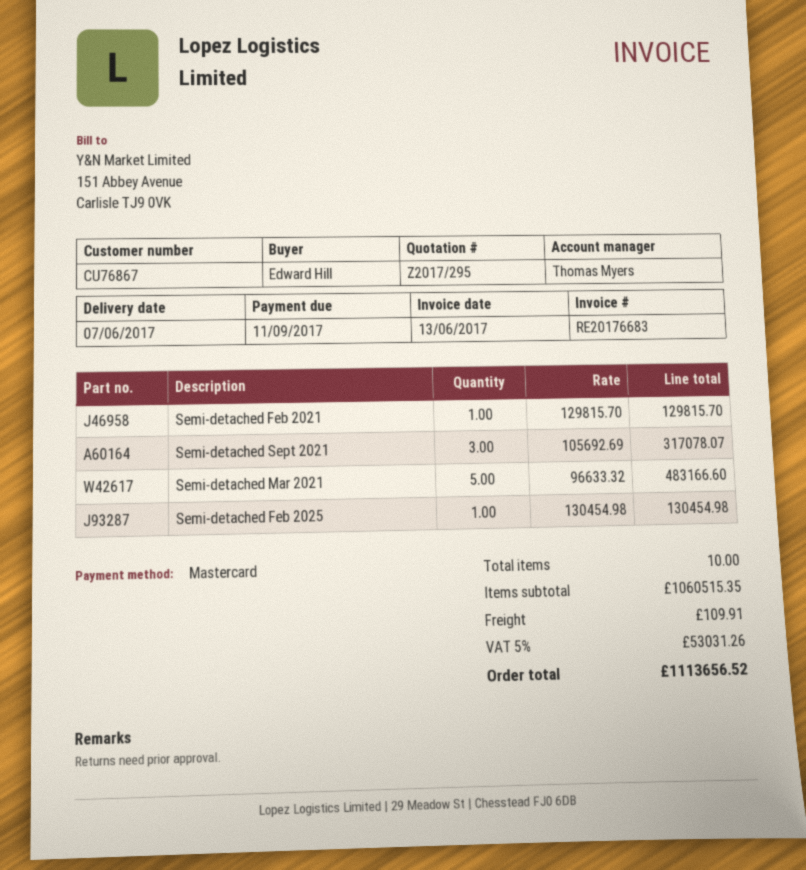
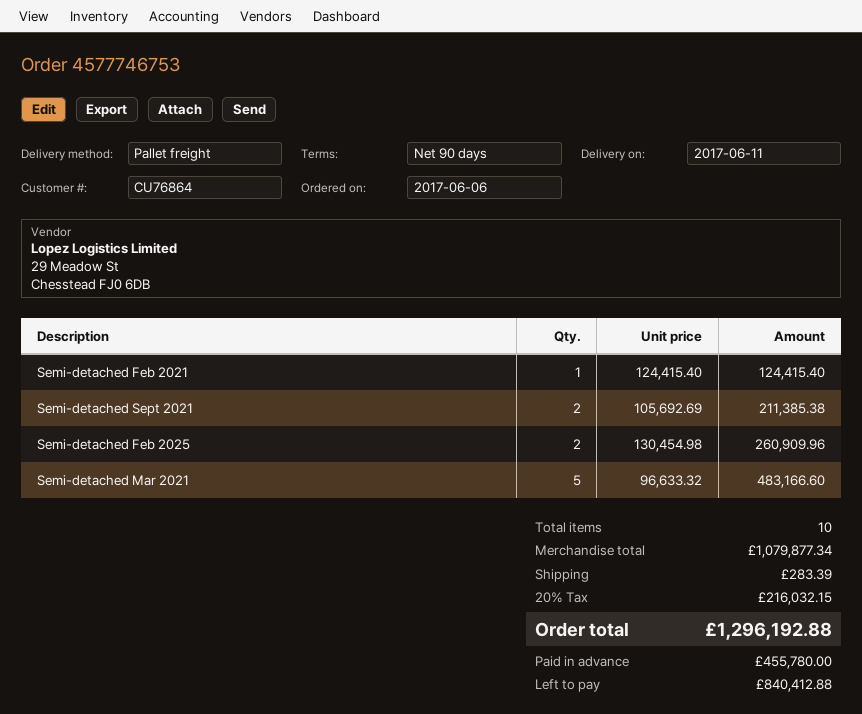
delivery date: 2017-06-07 -> 2017-06-11
customer number: CU76867 -> CU76864
Semi-detached Feb 2021: 1 x 129815.70 = 129815.70 -> 1 x 124415.40 = 124415.40
Semi-detached Sept 2021: 3 x 105692.69 = 317078.07 -> 2 x 105692.69 = 211385.38
Semi-detached Feb 2025: 1 x 130454.98 = 130454.98 -> 2 x 130454.98 = 260909.96
subtotal: 1060515.35 -> 1079877.34
shipping: 109.91 -> 283.39
tax: 5% = 53031.26 -> 20% = 216032.15
total: 1113656.52 -> 1296192.88

